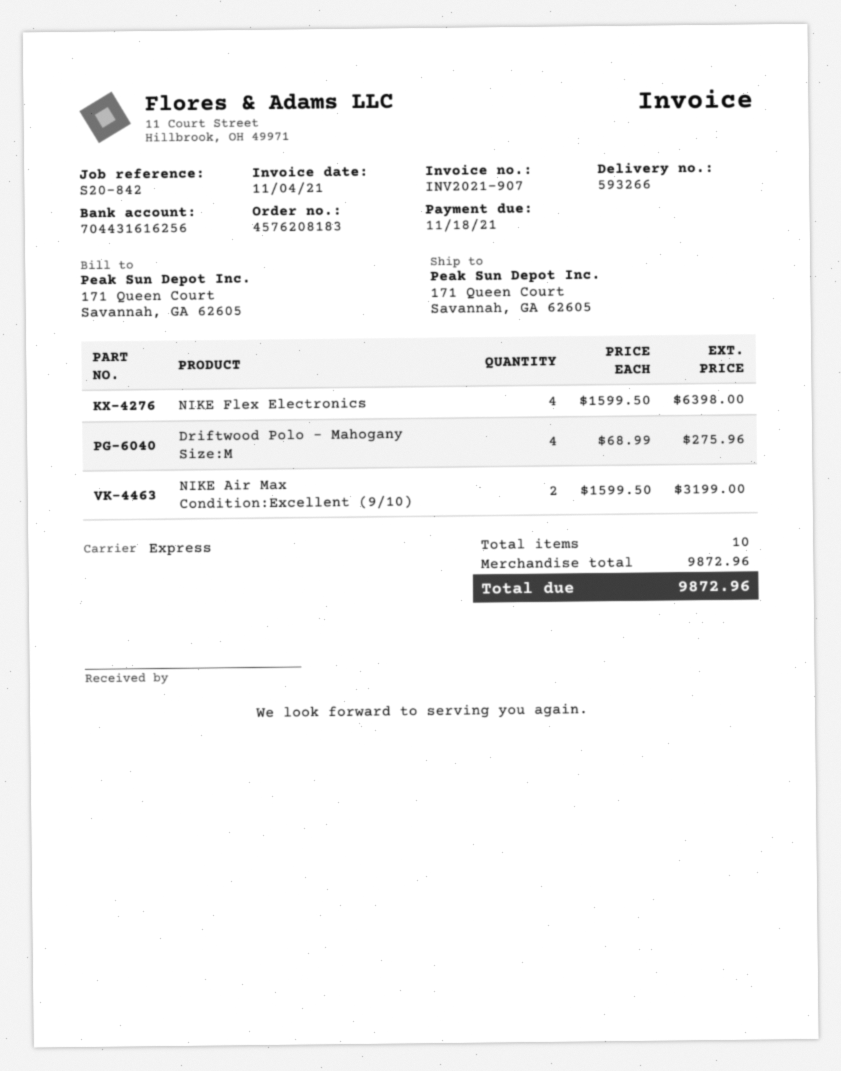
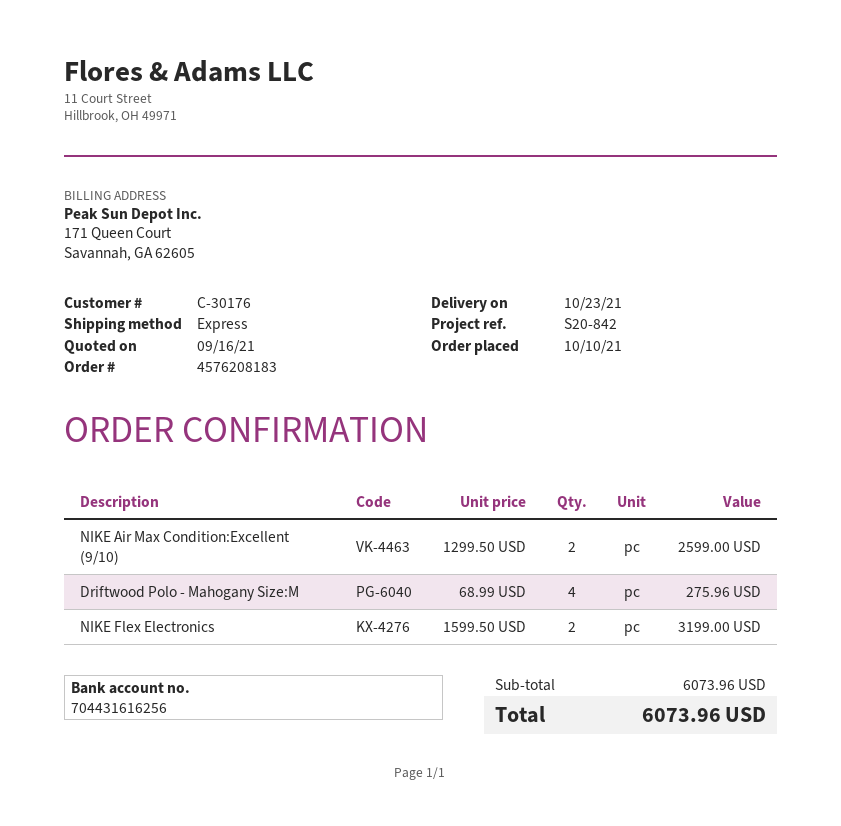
NIKE Flex Electronics: 4 x 1599.50 = 6398.00 -> 2 x 1599.50 = 3199.00
NIKE Air Max Condition:Excellent (9/10): 2 x 1599.50 = 3199.00 -> 2 x 1299.50 = 2599.00
subtotal: 9872.96 -> 6073.96
total: 9872.96 -> 6073.96

